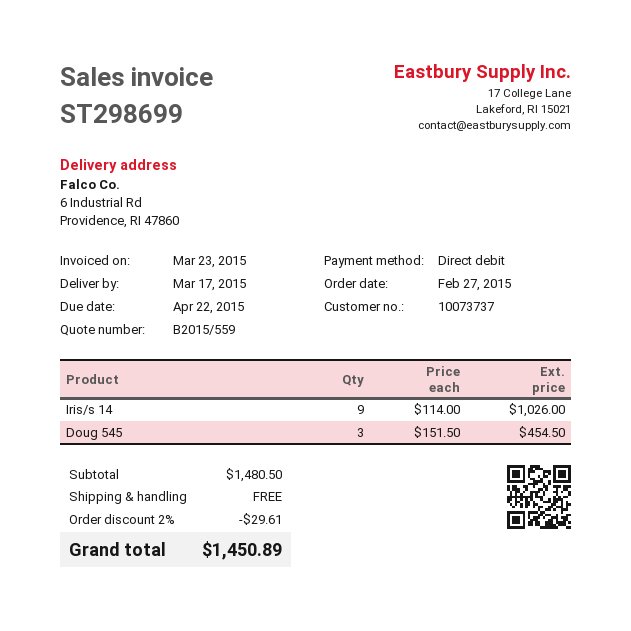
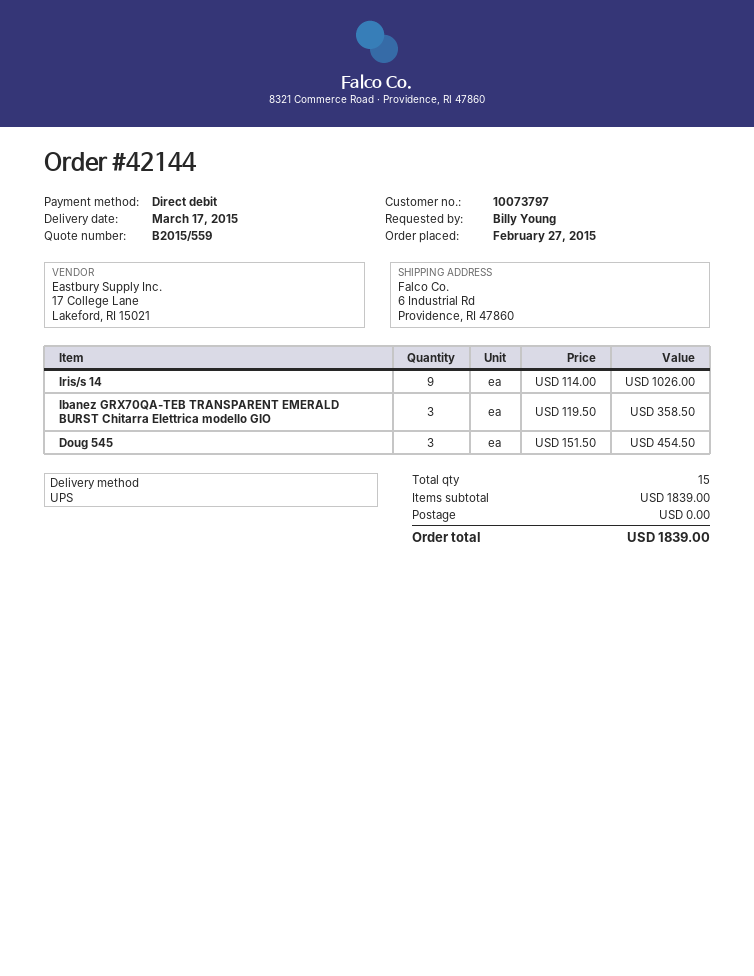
customer number: 10073737 -> 10073797
Ibanez GRX70QA-TEB TRANSPARENT EMERALD BURST Chitarra Elettrica modello GIO: none -> 3 x 119.50 = 358.50
subtotal: 1480.50 -> 1839.00
discount: 2% = 29.61 -> none
total: 1450.89 -> 1839.00

